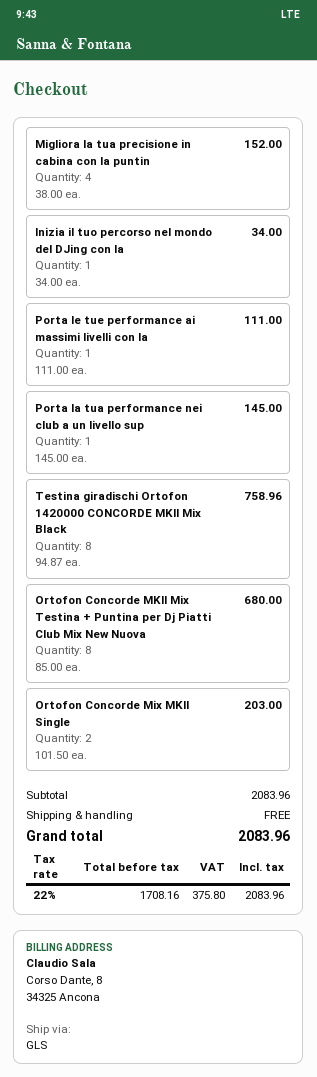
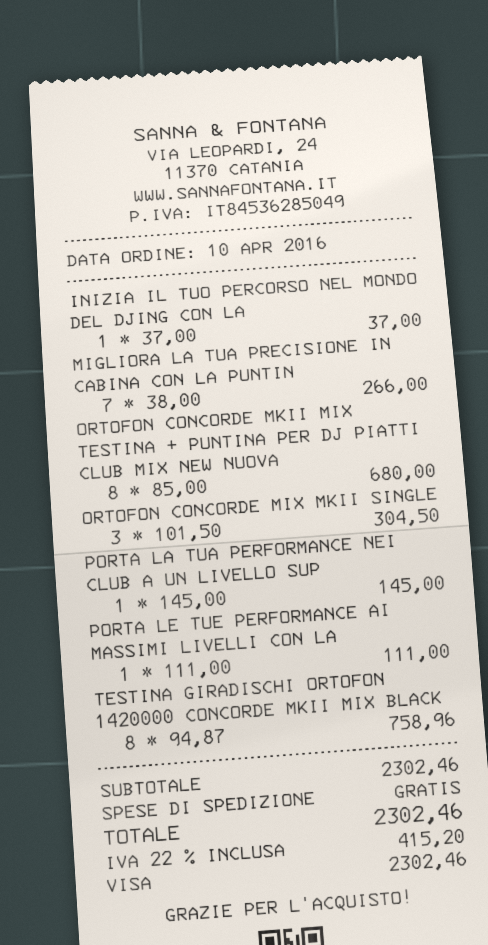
Migliora la tua precisione in cabina con la puntin: 4 x 38.00 = 152.00 -> 7 x 38.00 = 266.00
Inizia il tuo percorso nel mondo del DJing con la: 1 x 34.00 = 34.00 -> 1 x 37.00 = 37.00
Ortofon Concorde Mix MKII Single: 2 x 101.50 = 203.00 -> 3 x 101.50 = 304.50
subtotal: 2083.96 -> 2302.46
tax: 22% = 375.80 -> 22% = 415.20
total: 2083.96 -> 2302.46

